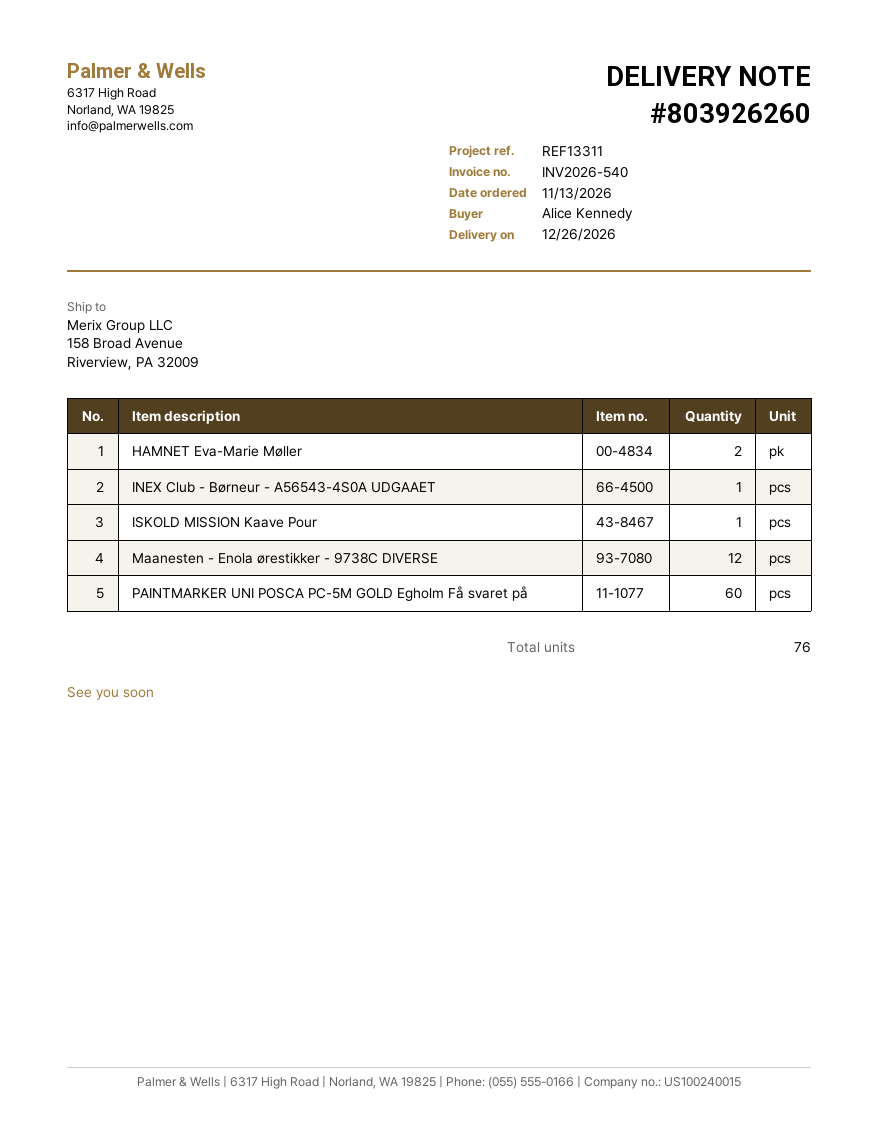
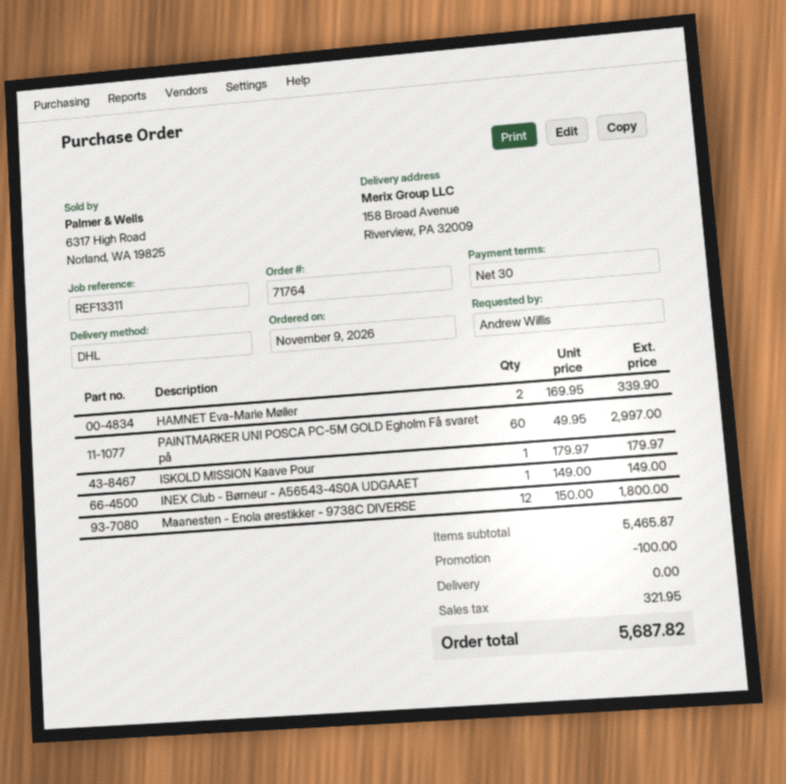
order date: 2026-11-13 -> 2026-11-09
ordered by: Alice Kennedy -> Andrew Willis

